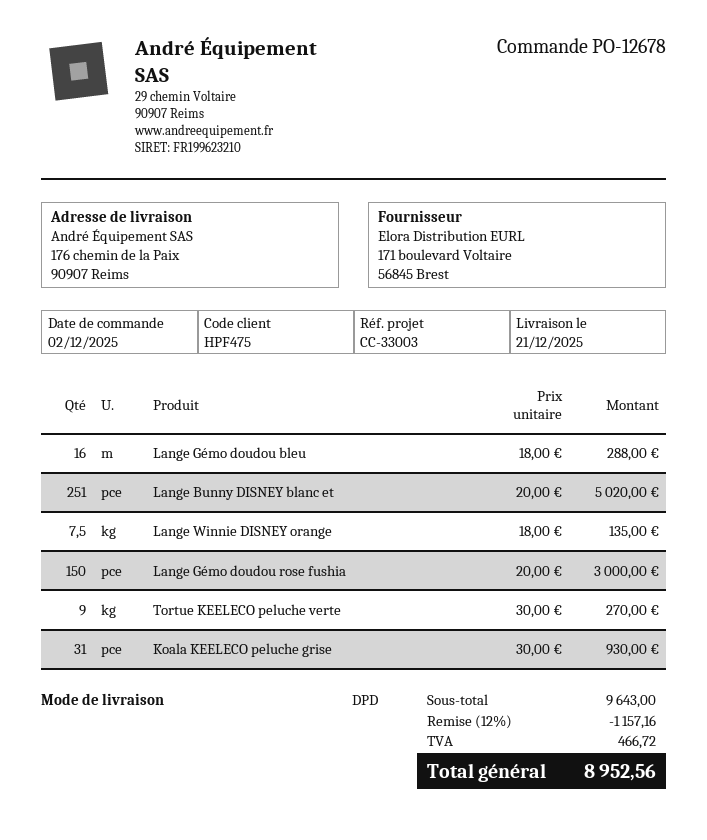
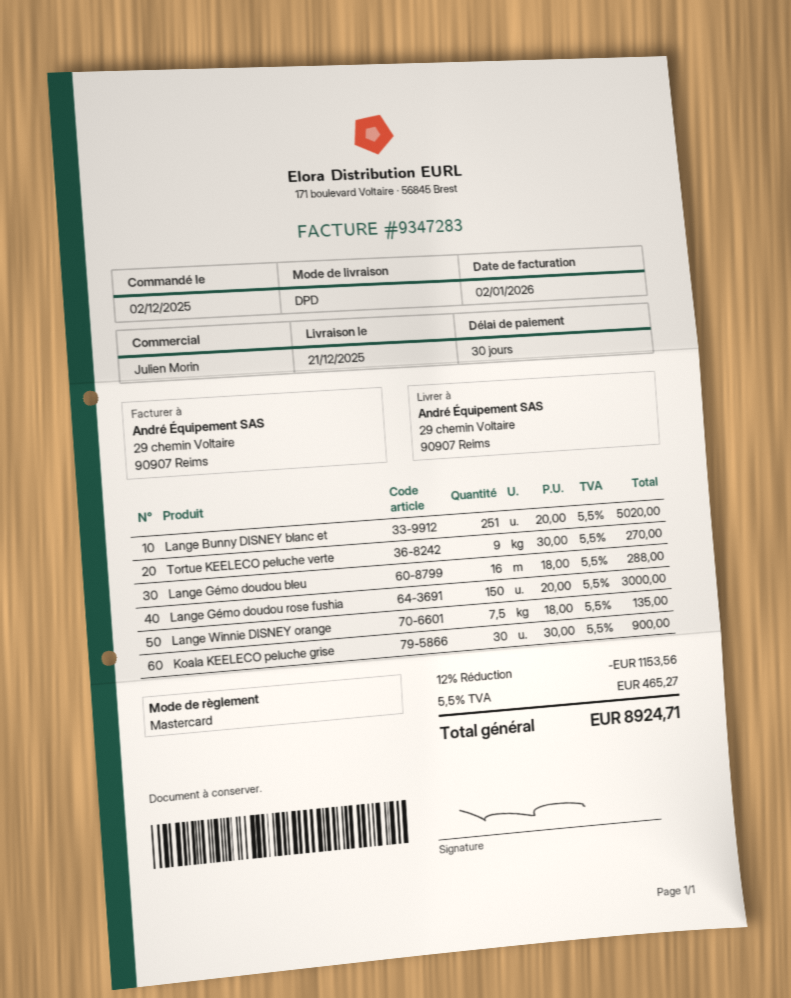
ship to: 176 chemin de la Paix, 90907 Reims -> 29 chemin Voltaire, 90907 Reims
Koala KEELECO peluche grise: 31 x 30.00 = 930.00 -> 30 x 30.00 = 900.00
discount: 12% = 1157.16 -> 12% = 1153.56
tax: 466.72 -> 465.27
total: 8952.56 -> 8924.71

